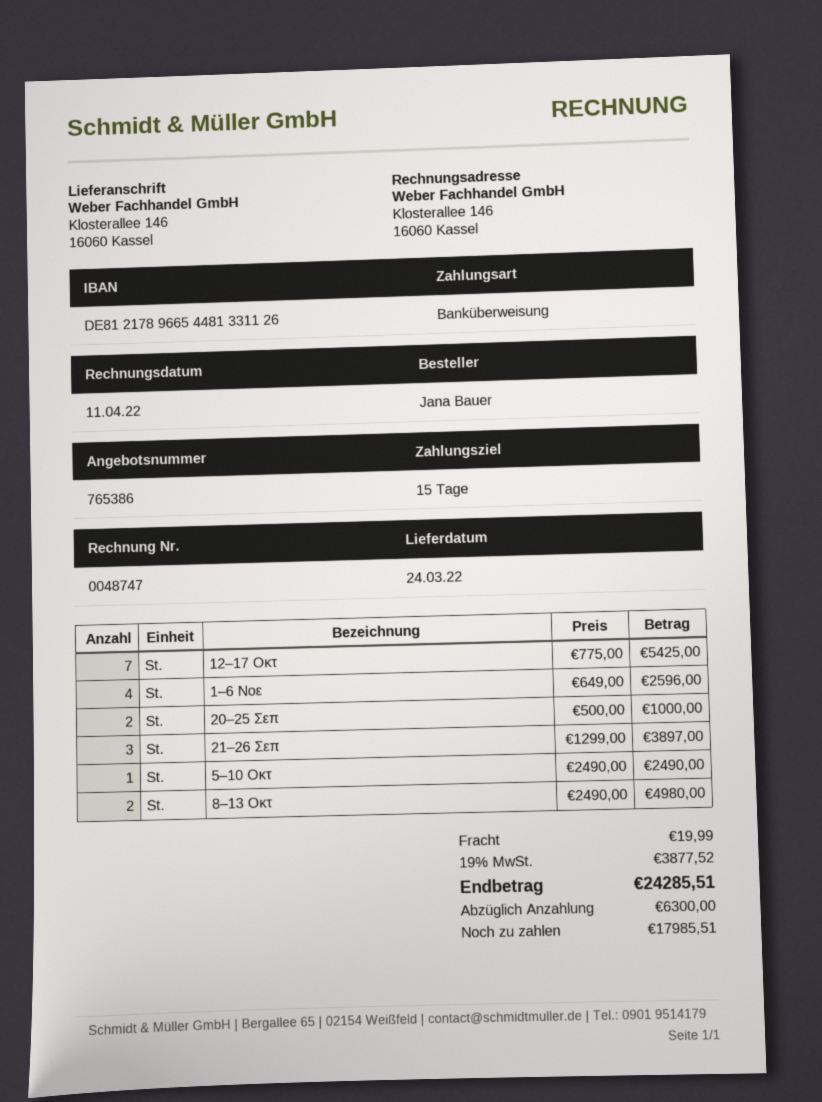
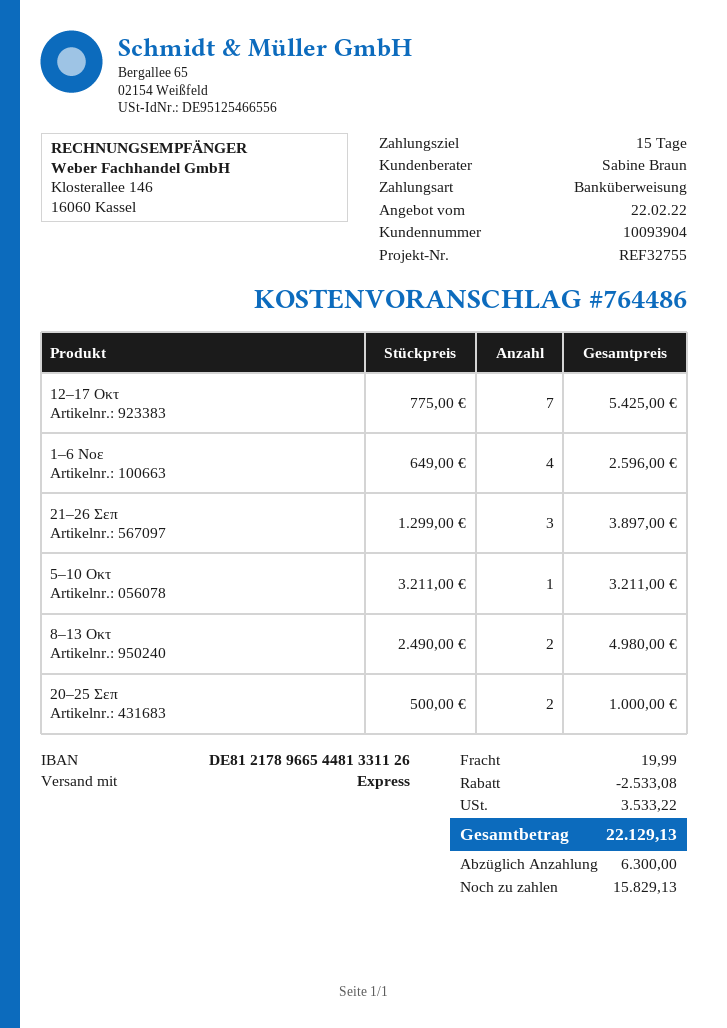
quote number: 765386 -> 764486
5–10 Οκτ: 1 x 2490.00 = 2490.00 -> 1 x 3211.00 = 3211.00
discount: none -> 2533.08
tax: 3877.52 -> 3533.22
total: 24285.51 -> 22129.13
balance: 17985.51 -> 15829.13

